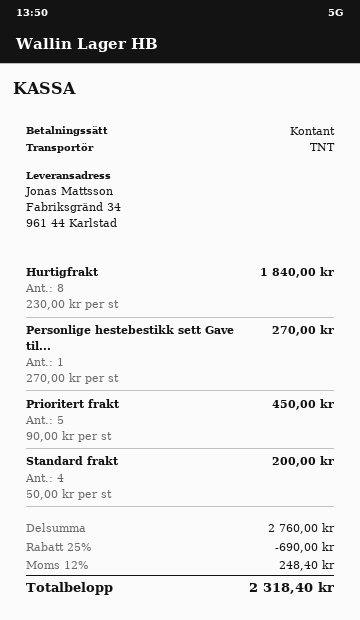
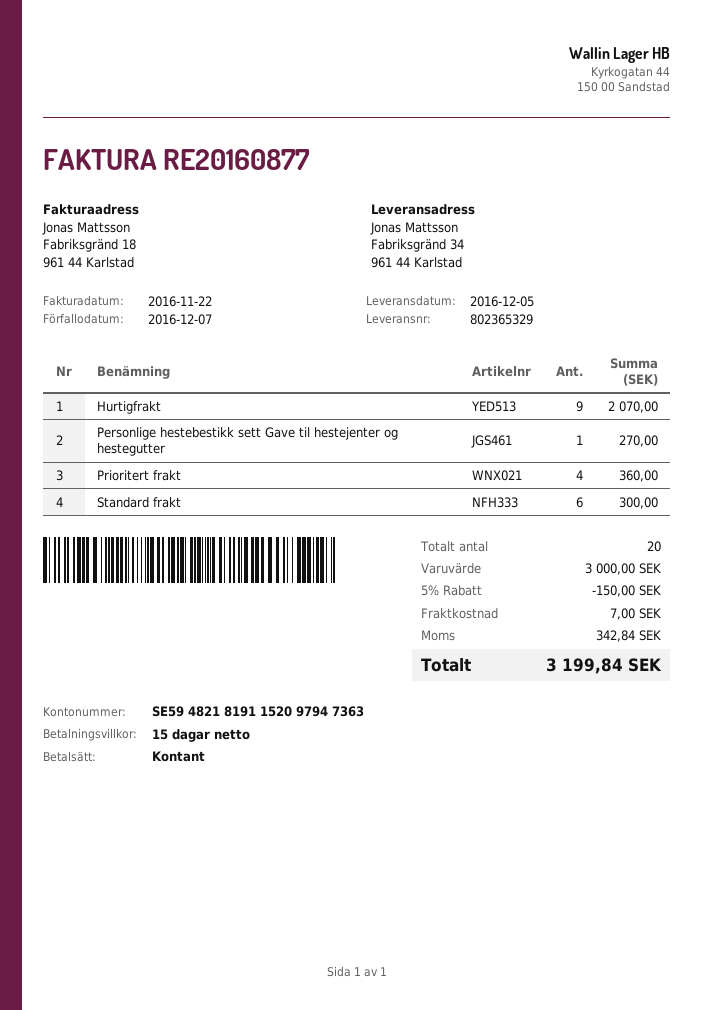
Hurtigfrakt: 8 for 1840.00 -> 9 for 2070.00
Prioritert frakt: 5 for 450.00 -> 4 for 360.00
Standard frakt: 4 for 200.00 -> 6 for 300.00
subtotal: 2760.00 -> 3000.00
discount: 25% = 690.00 -> 5% = 150.00
shipping: none -> 7.00
tax: 248.40 -> 342.84
total: 2318.40 -> 3199.84

